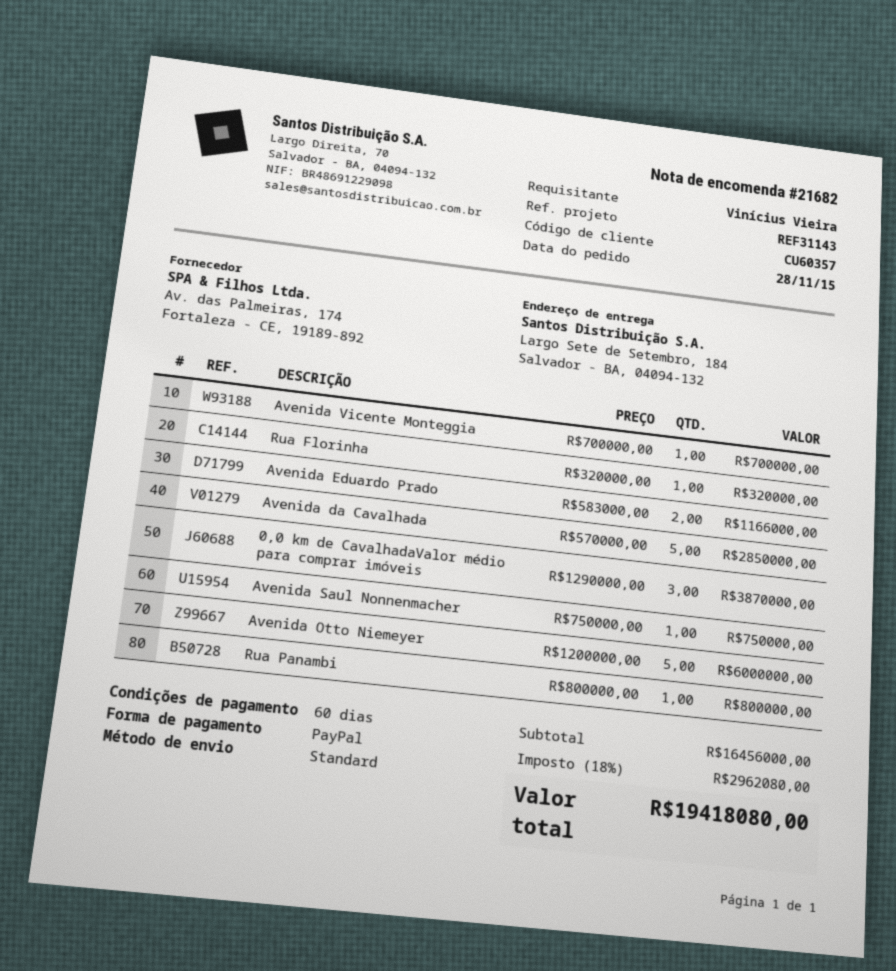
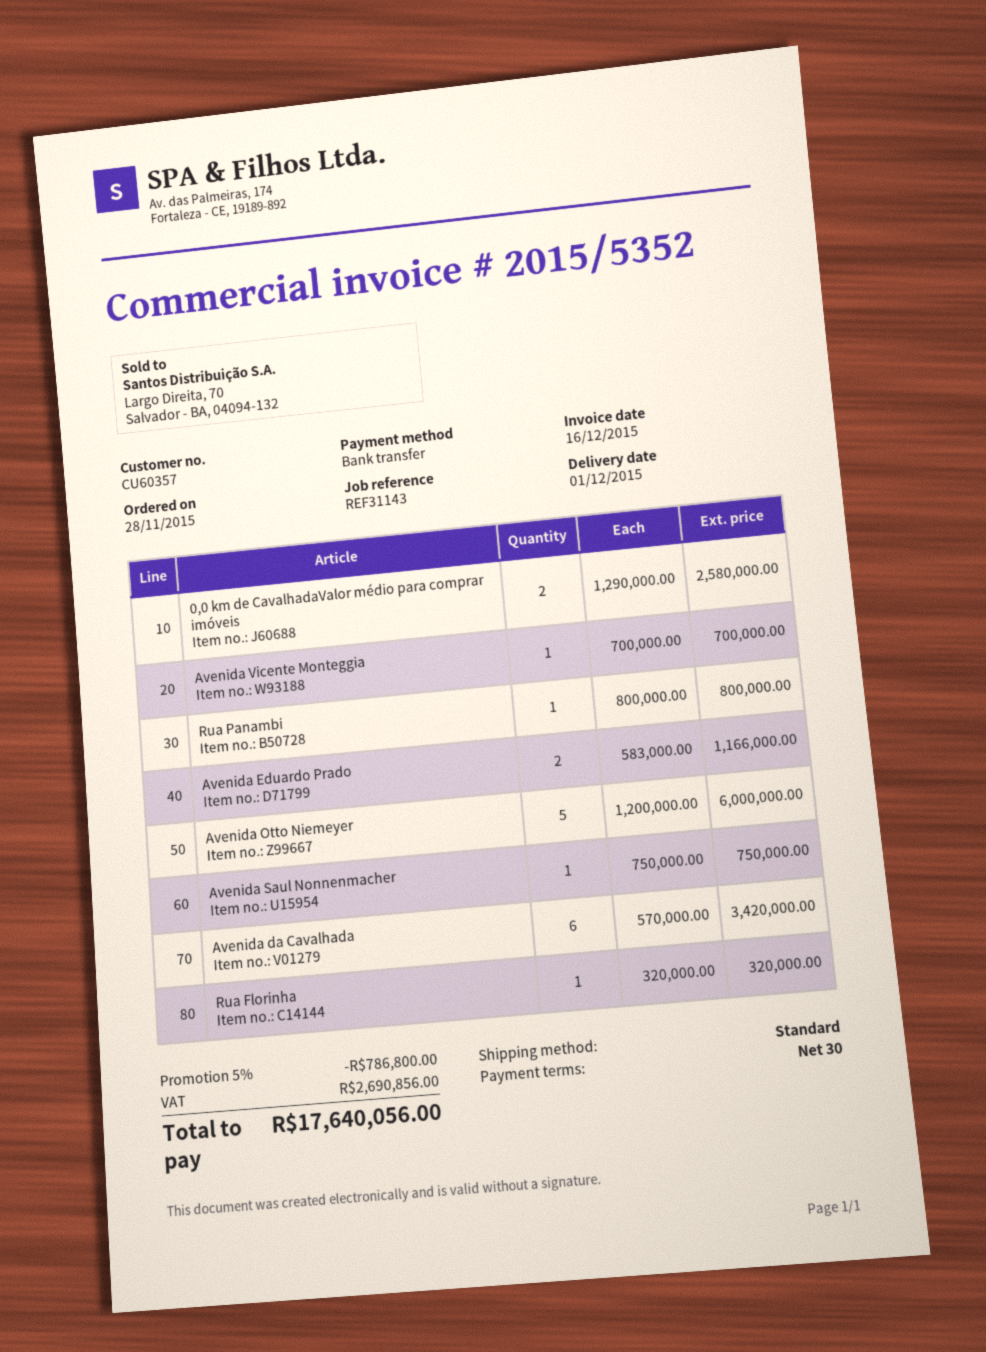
payment terms: 60 days -> 30 days
payment method: PayPal -> bank transfer
Avenida da Cavalhada: 5 x 570000.00 = 2850000.00 -> 6 x 570000.00 = 3420000.00
0,0 km de CavalhadaValor médio para comprar imóveis: 3 x 1290000.00 = 3870000.00 -> 2 x 1290000.00 = 2580000.00
discount: none -> 5% = 786800.00
tax: 2962080.00 -> 2690856.00
total: 19418080.00 -> 17640056.00

